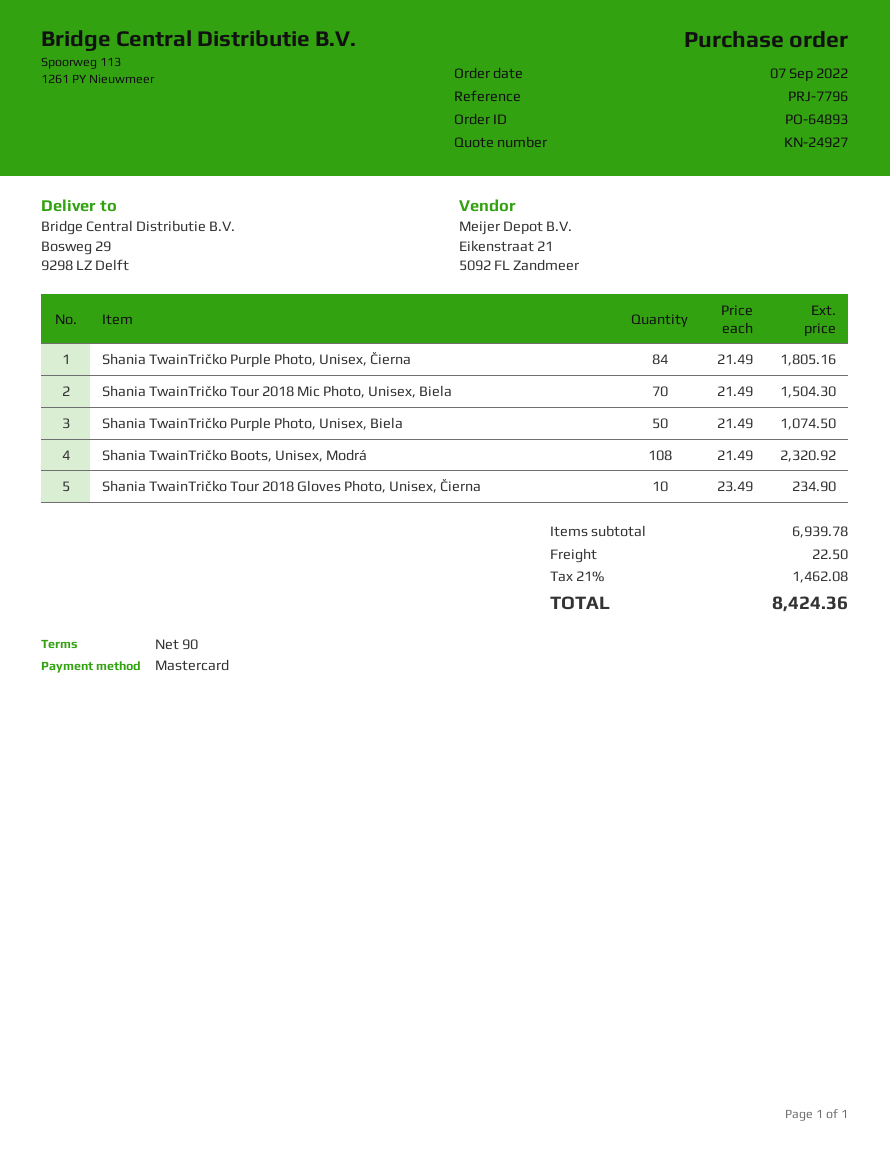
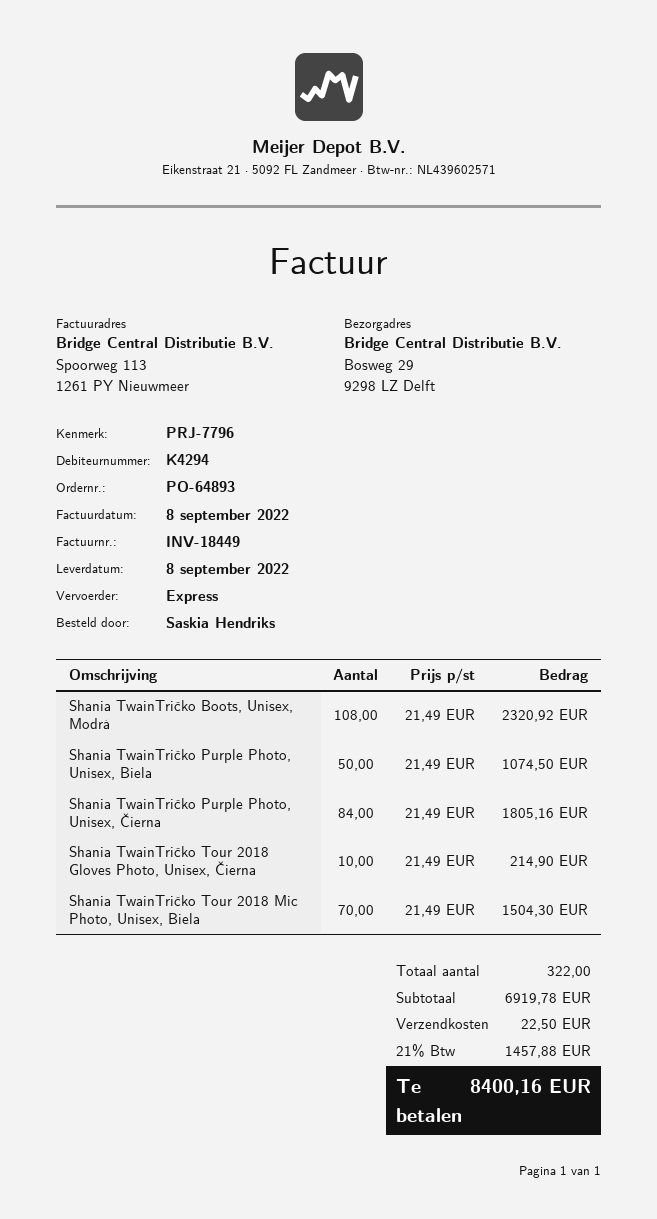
Shania TwainTričko Tour 2018 Gloves Photo, Unisex, Čierna: 10 x 23.49 = 234.90 -> 10 x 21.49 = 214.90
subtotal: 6939.78 -> 6919.78
tax: 21% = 1462.08 -> 21% = 1457.88
total: 8424.36 -> 8400.16

